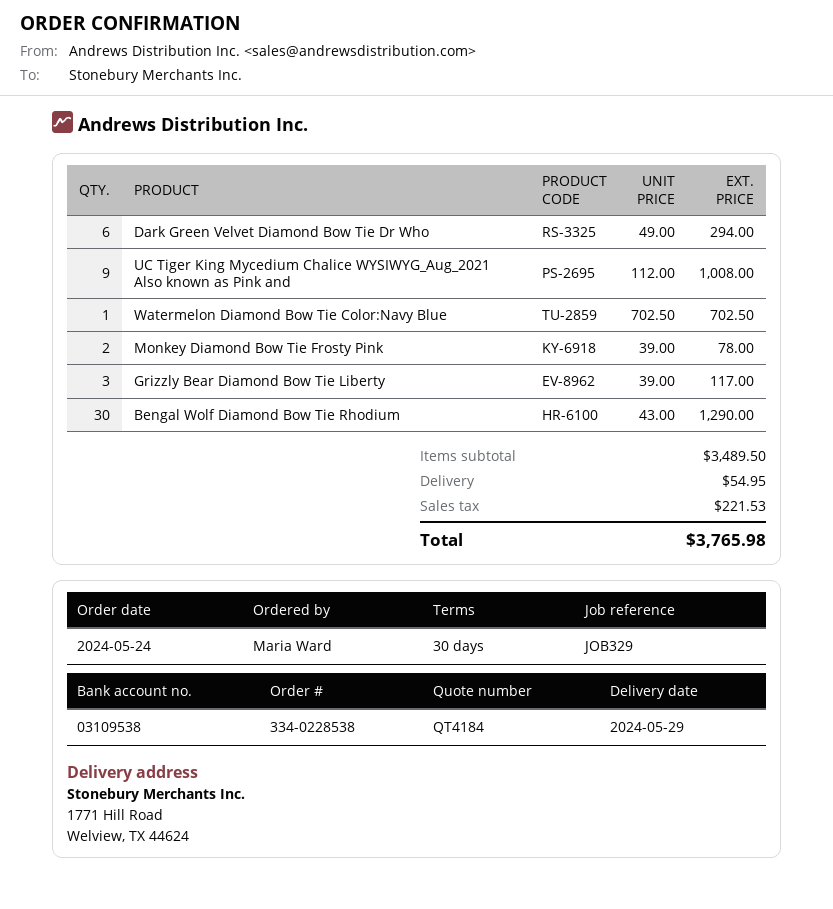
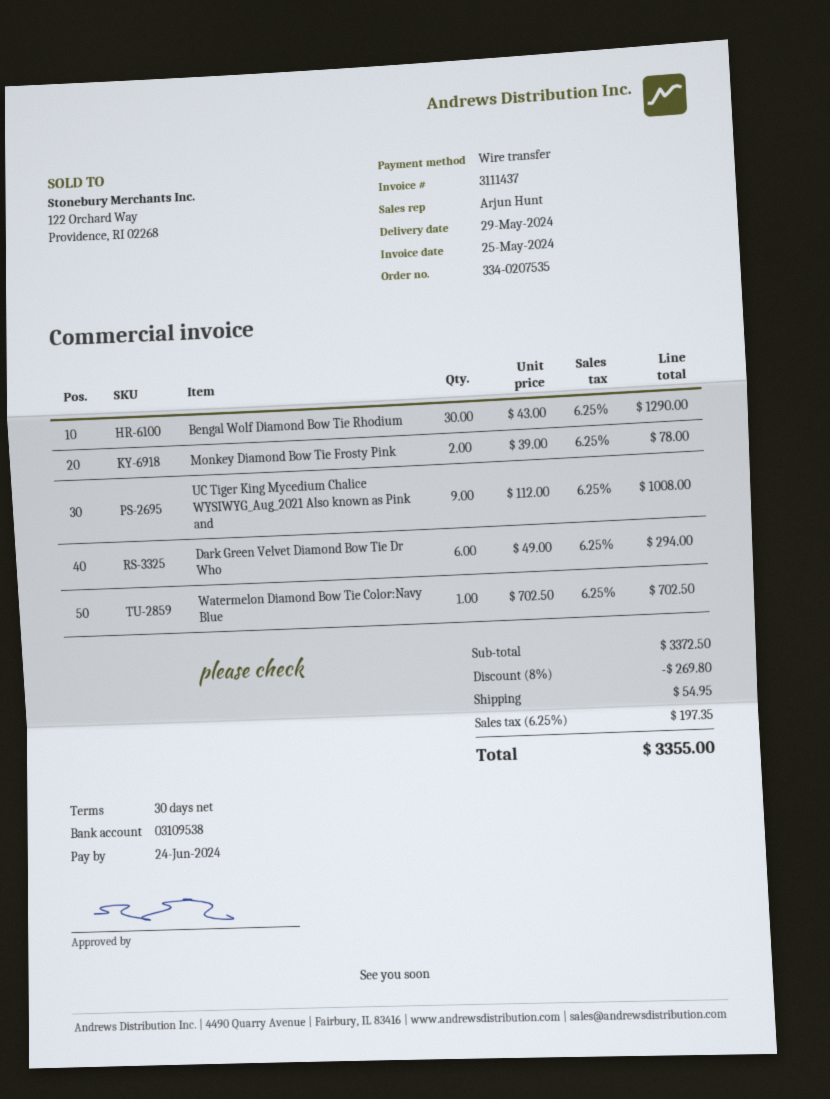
order number: 334-0228538 -> 334-0207535
Grizzly Bear Diamond Bow Tie Liberty: 3 x 39.00 = 117.00 -> none
subtotal: 3489.50 -> 3372.50
discount: none -> 8% = 269.80
tax: 221.53 -> 197.35
total: 3765.98 -> 3355.00

